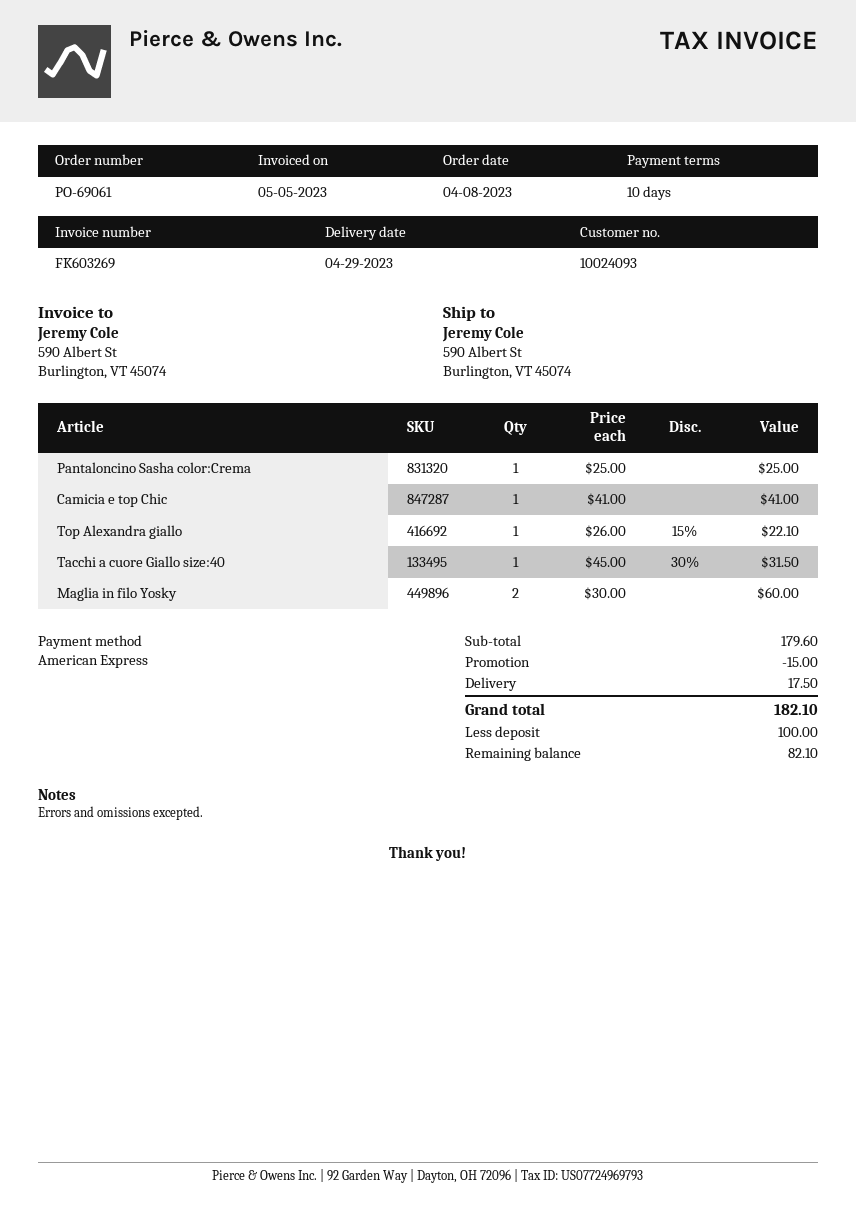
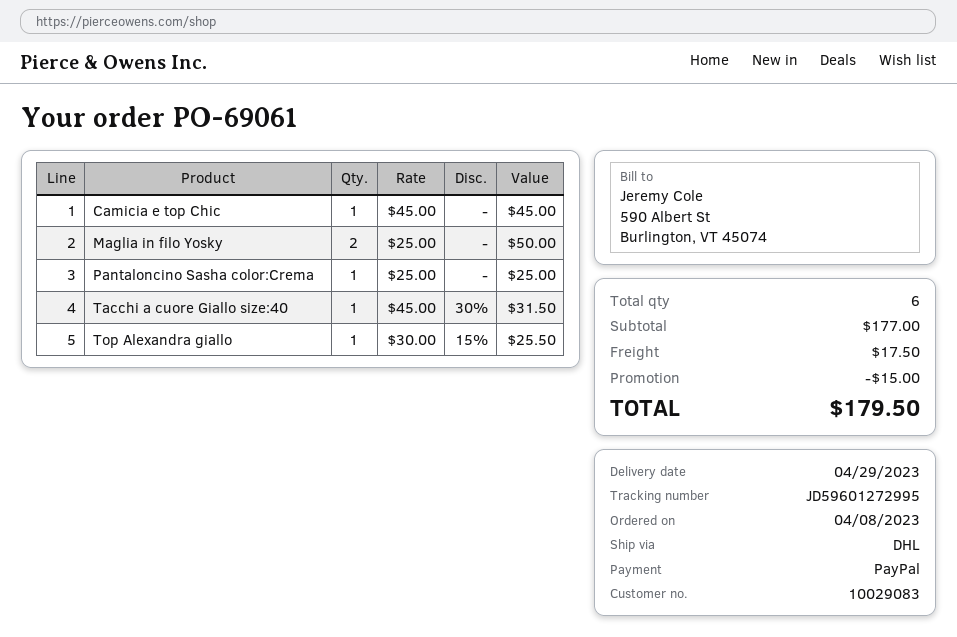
customer number: 10024093 -> 10029083
payment method: American Express -> PayPal
Camicia e top Chic: 1 x 41.00 = 41.00 -> 1 x 45.00 = 45.00
Top Alexandra giallo: 1 x 26.00 - 15% = 22.10 -> 1 x 30.00 - 15% = 25.50
Maglia in filo Yosky: 2 x 30.00 = 60.00 -> 2 x 25.00 = 50.00
subtotal: 179.60 -> 177.00
total: 182.10 -> 179.50

